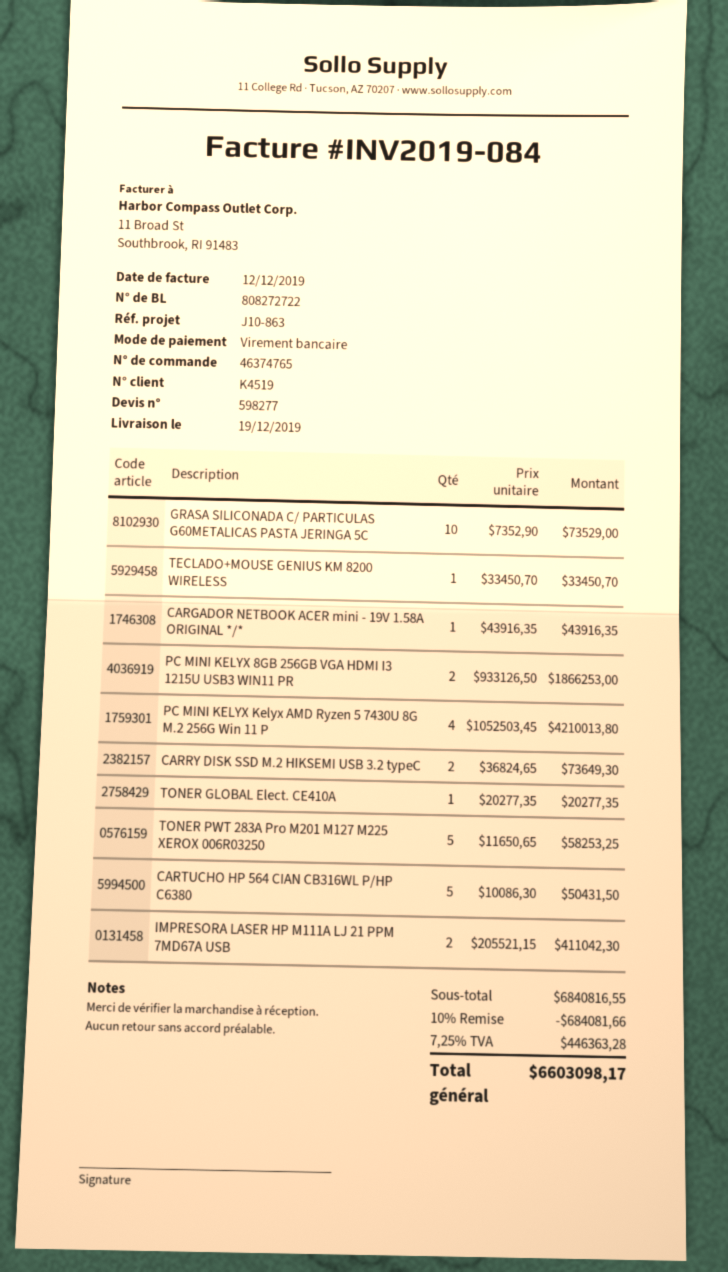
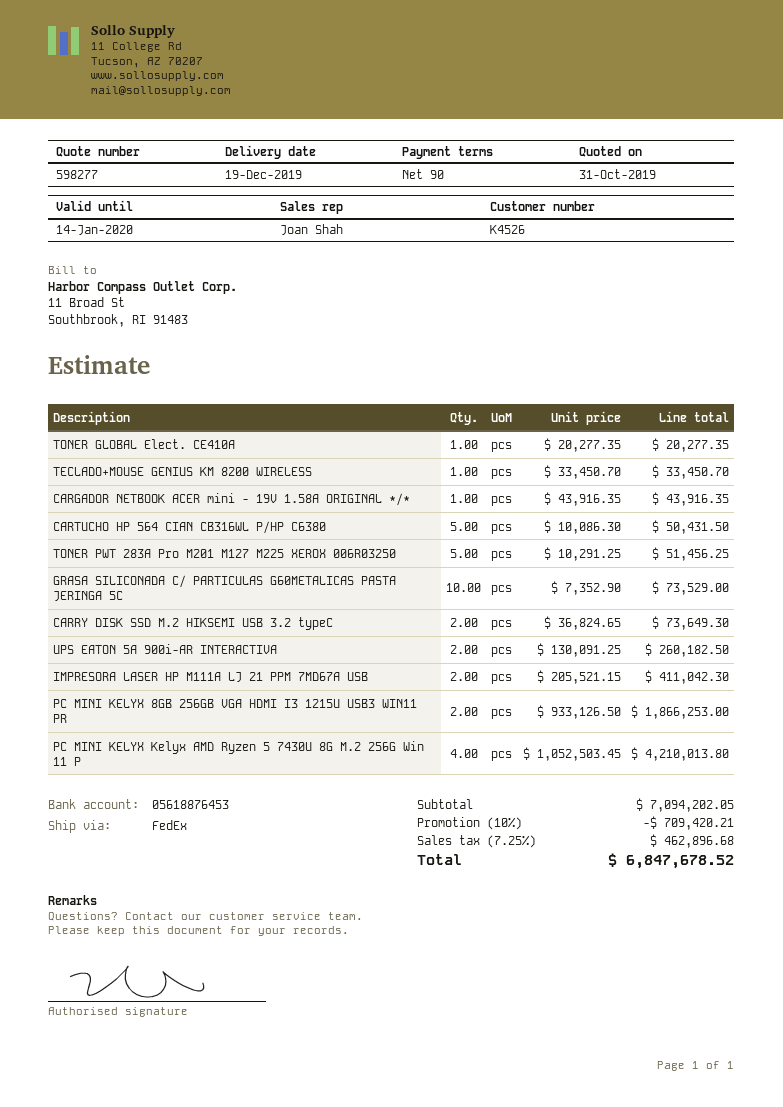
customer number: K4519 -> K4526
TONER PWT 283A Pro M201 M127 M225 XEROX 006R03250: 5 x 11650.65 = 58253.25 -> 5 x 10291.25 = 51456.25
UPS EATON 5A 900i-AR INTERACTIVA: none -> 2 x 130091.25 = 260182.50
subtotal: 6840816.55 -> 7094202.05
discount: 10% = 684081.66 -> 10% = 709420.21
tax: 7.25% = 446363.28 -> 7.25% = 462896.68
total: 6603098.17 -> 6847678.52

